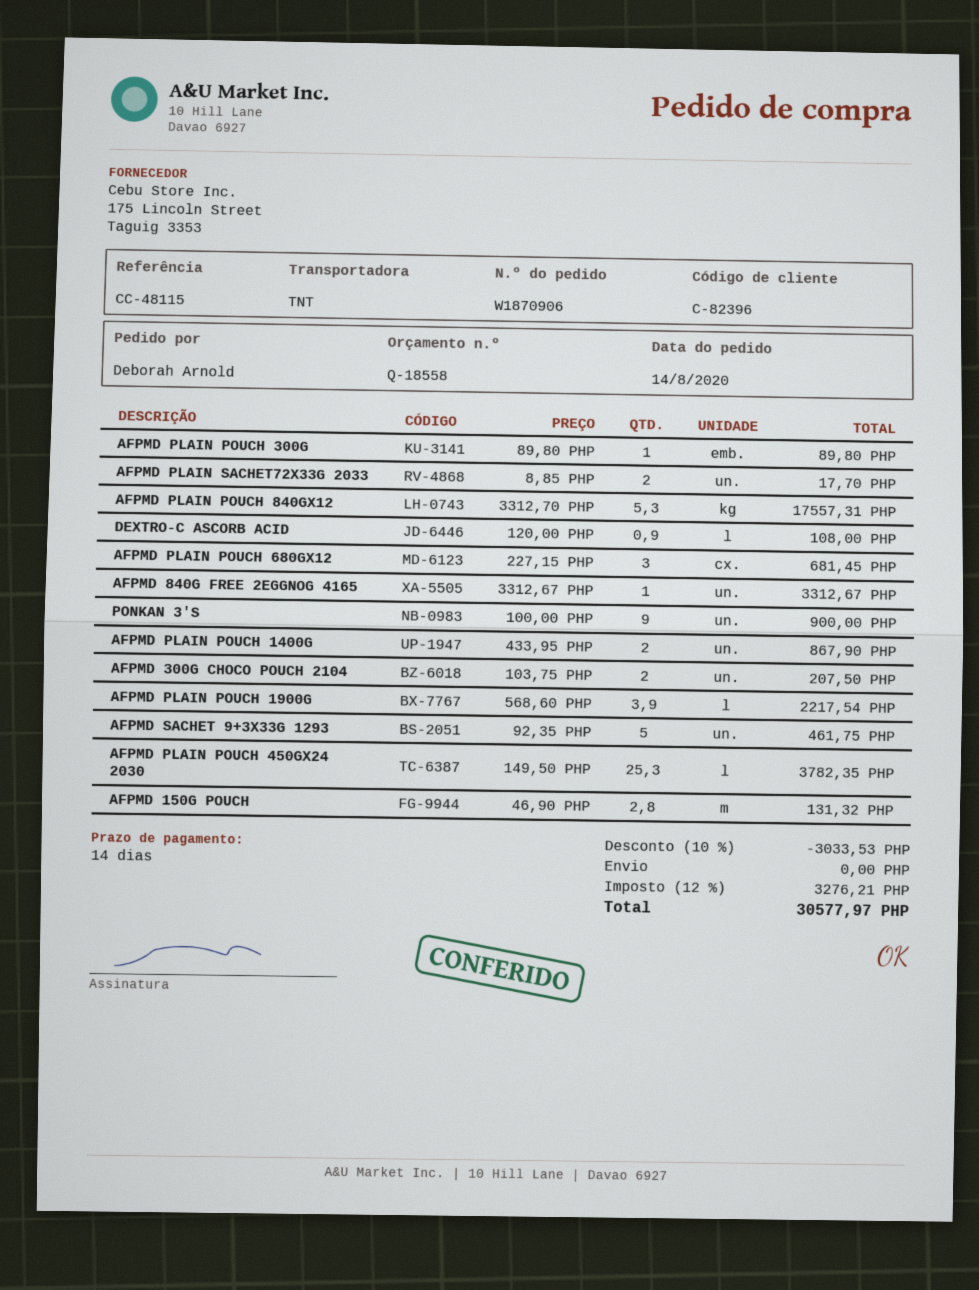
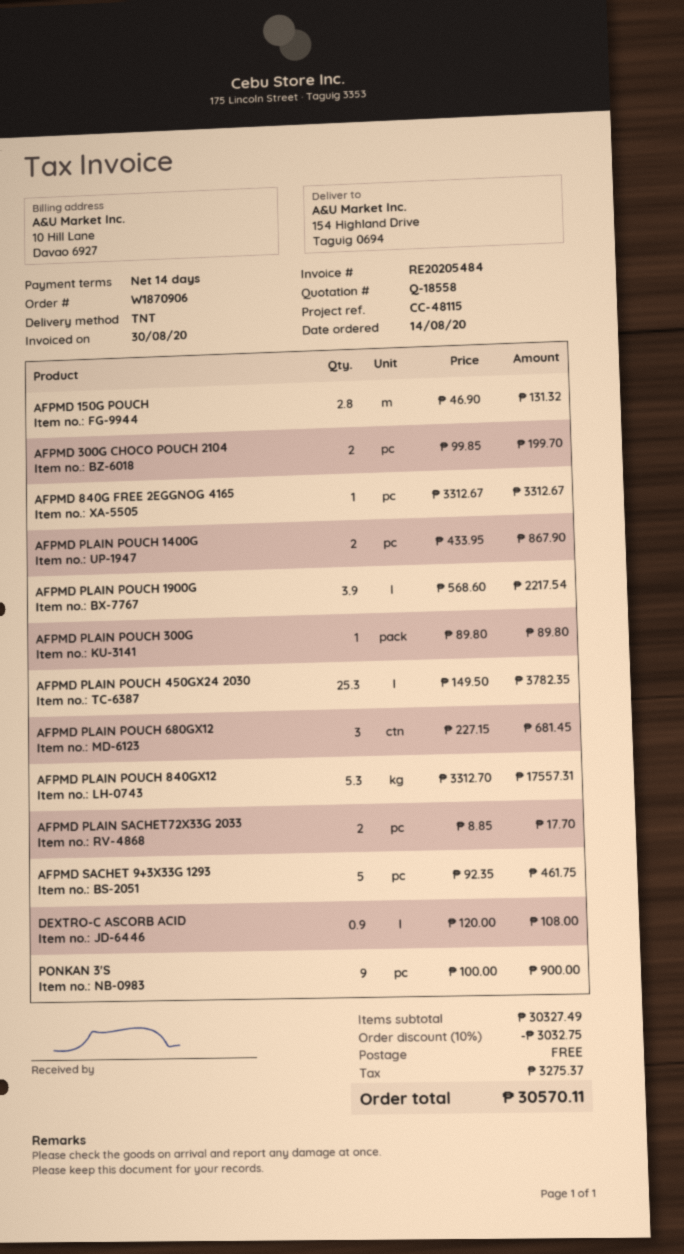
AFPMD 300G CHOCO POUCH 2104: 2 x 103.75 = 207.50 -> 2 x 99.85 = 199.70
discount: 10% = 3033.53 -> 10% = 3032.75
tax: 3276.21 -> 3275.37
total: 30577.97 -> 30570.11

